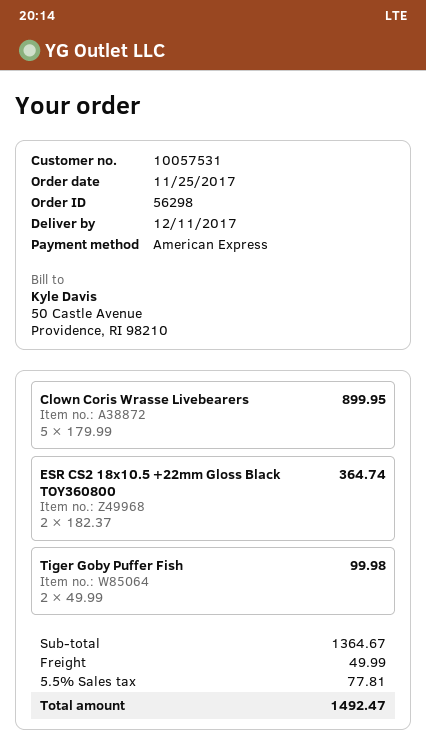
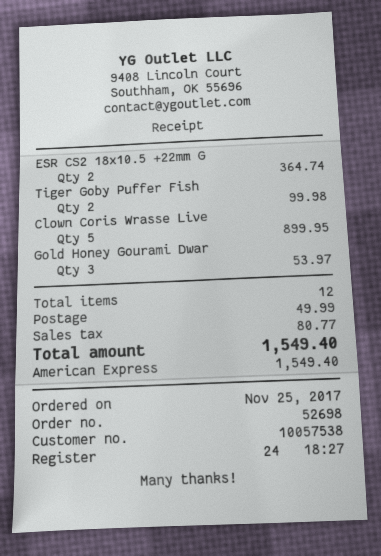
order number: 56298 -> 52698
customer number: 10057531 -> 10057538
Gold Honey Gourami Dwar: none -> 3 for 53.97
tax: 77.81 -> 80.77
total: 1492.47 -> 1549.40

